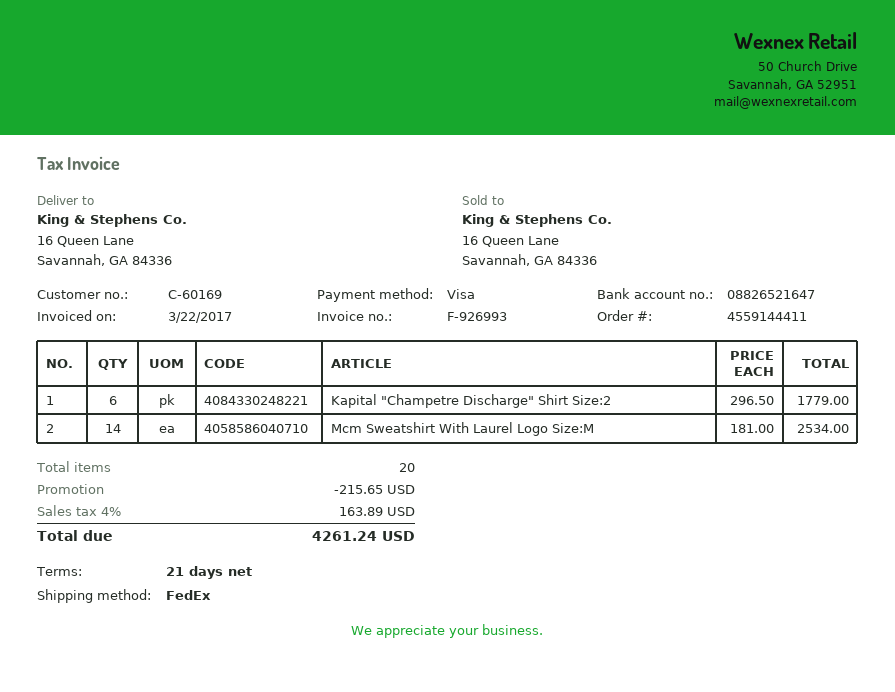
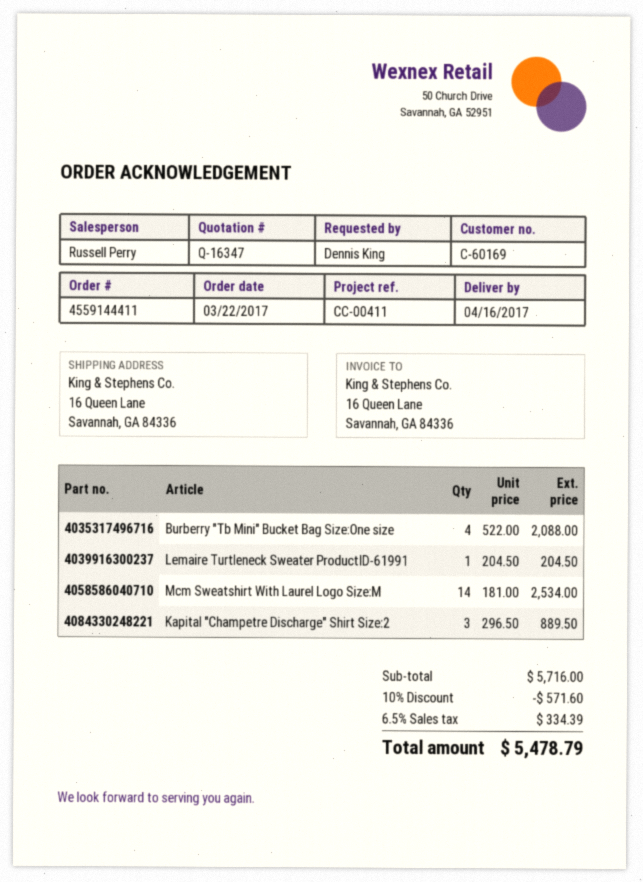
Kapital "Champetre Discharge" Shirt Size:2: 6 x 296.50 = 1779.00 -> 3 x 296.50 = 889.50
Burberry "Tb Mini" Bucket Bag Size:One size: none -> 4 x 522.00 = 2088.00
Lemaire Turtleneck Sweater ProductID-61991: none -> 1 x 204.50 = 204.50
discount: 215.65 -> 571.60
tax: 4% = 163.89 -> 6.5% = 334.39
total: 4261.24 -> 5478.79

